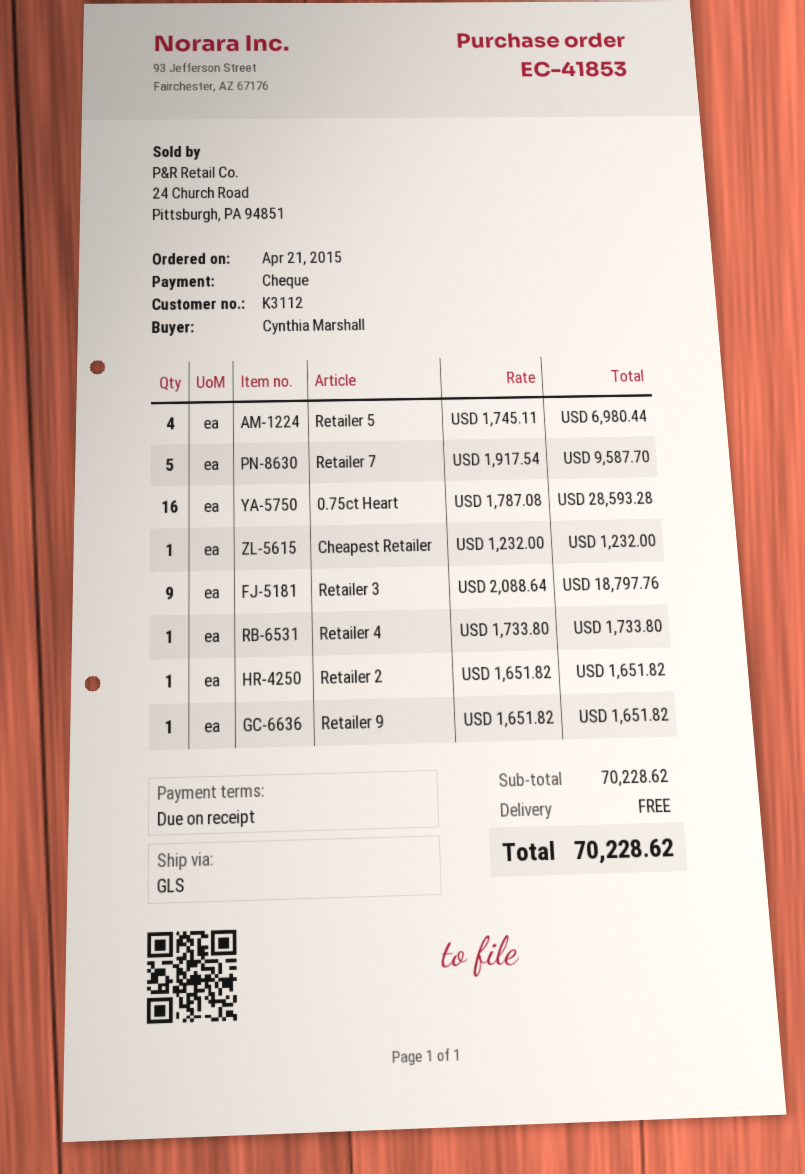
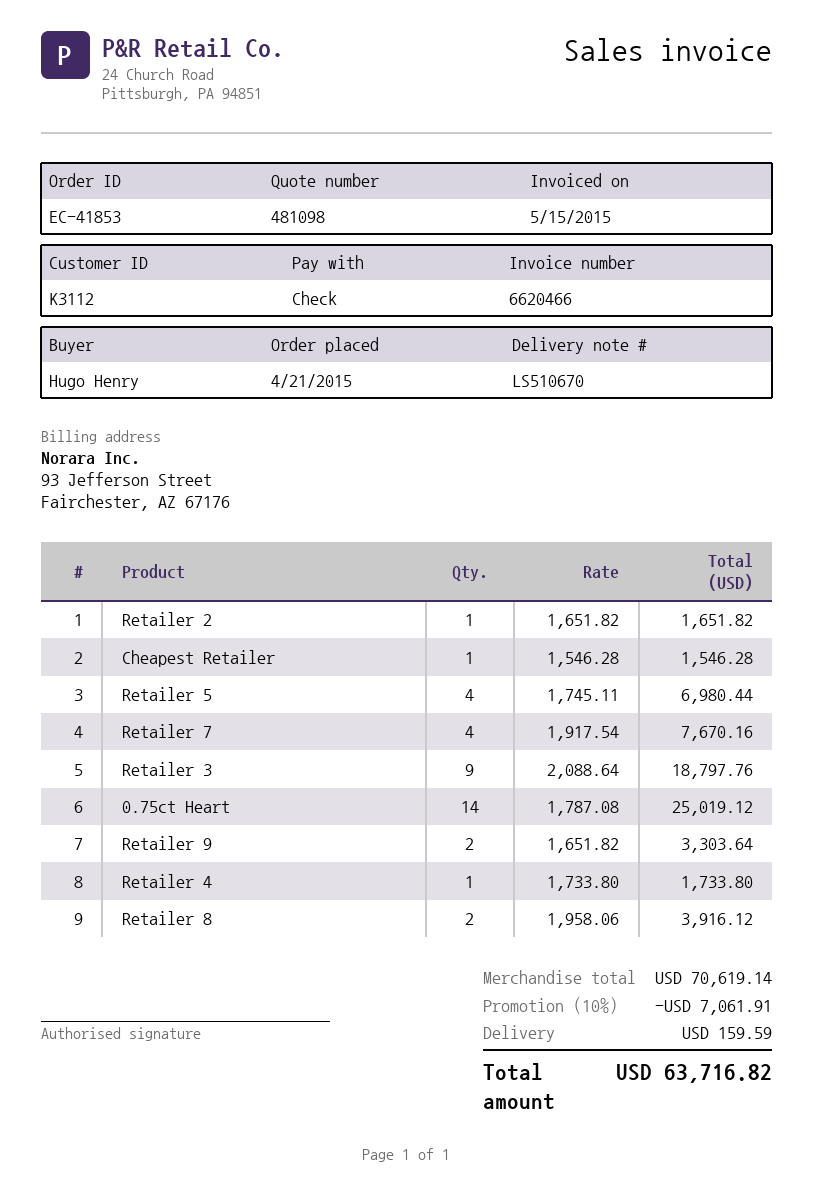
ordered by: Cynthia Marshall -> Hugo Henry
Retailer 7: 5 x 1917.54 = 9587.70 -> 4 x 1917.54 = 7670.16
0.75ct Heart: 16 x 1787.08 = 28593.28 -> 14 x 1787.08 = 25019.12
Cheapest Retailer: 1 x 1232.00 = 1232.00 -> 1 x 1546.28 = 1546.28
Retailer 9: 1 x 1651.82 = 1651.82 -> 2 x 1651.82 = 3303.64
Retailer 8: none -> 2 x 1958.06 = 3916.12
subtotal: 70228.62 -> 70619.14
discount: none -> 10% = 7061.91
shipping: 0.00 -> 159.59
total: 70228.62 -> 63716.82

